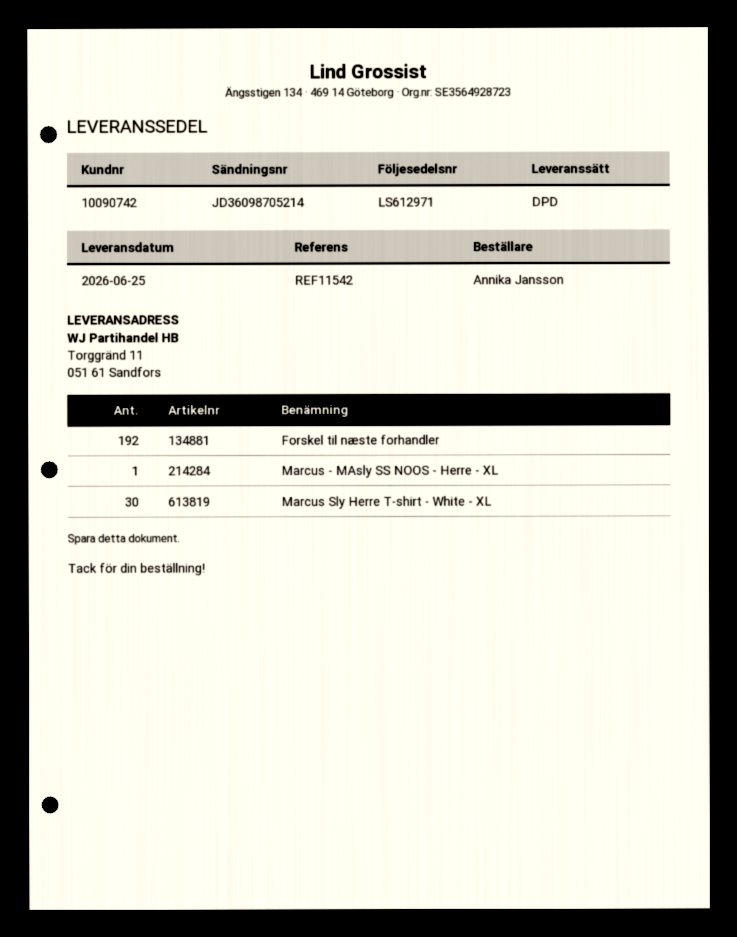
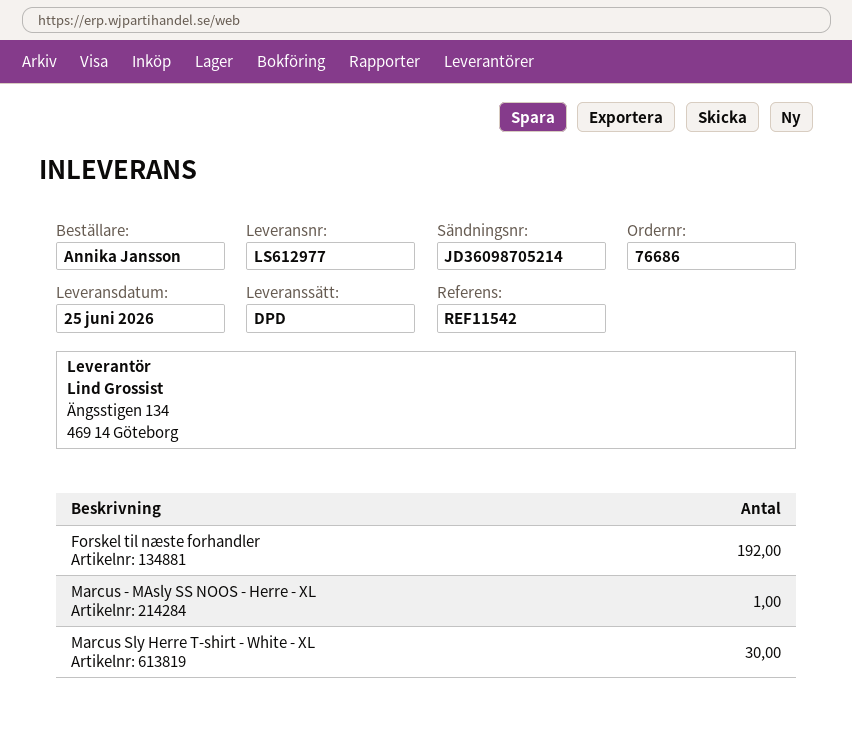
delivery note number: LS612971 -> LS612977

